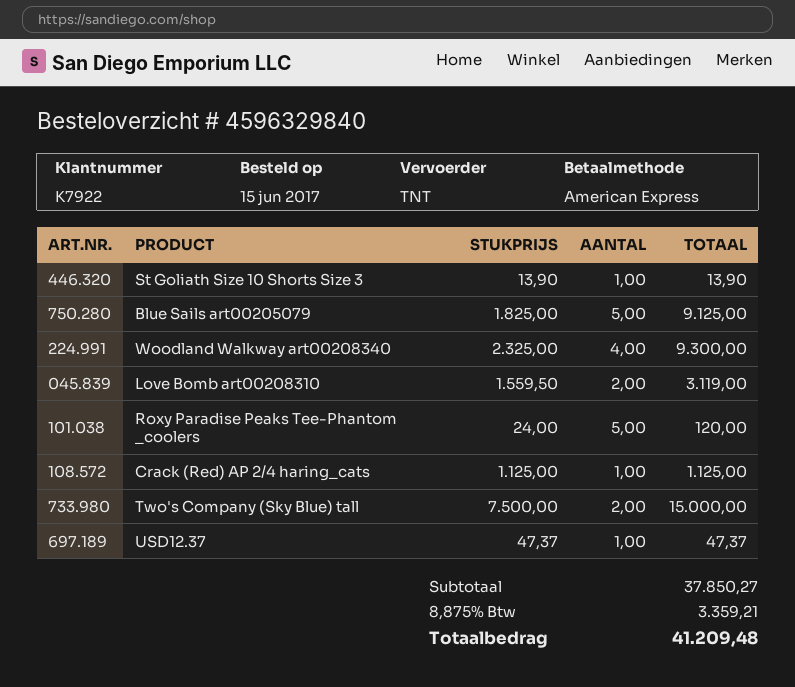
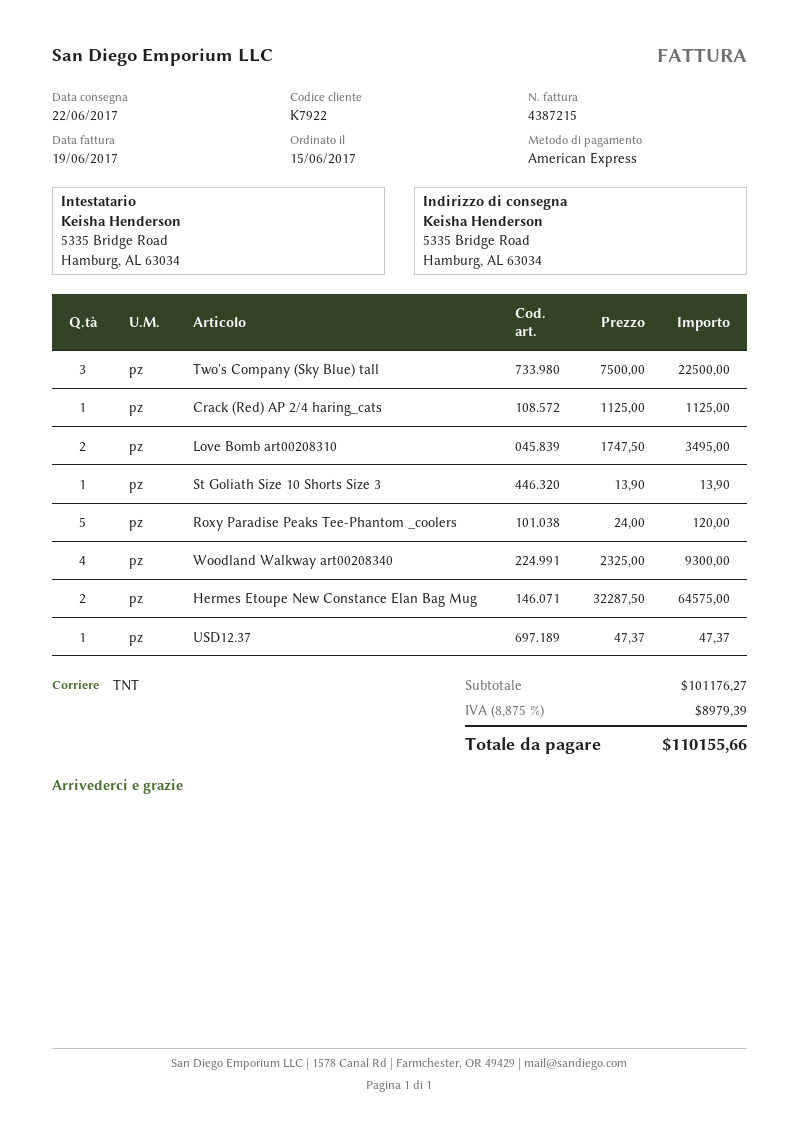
Blue Sails art00205079: 5 x 1825.00 = 9125.00 -> none
Love Bomb art00208310: 2 x 1559.50 = 3119.00 -> 2 x 1747.50 = 3495.00
Two's Company (Sky Blue) tall: 2 x 7500.00 = 15000.00 -> 3 x 7500.00 = 22500.00
Hermes Etoupe New Constance Elan Bag Mug: none -> 2 x 32287.50 = 64575.00
subtotal: 37850.27 -> 101176.27
tax: 8.875% = 3359.21 -> 8.875% = 8979.39
total: 41209.48 -> 110155.66

